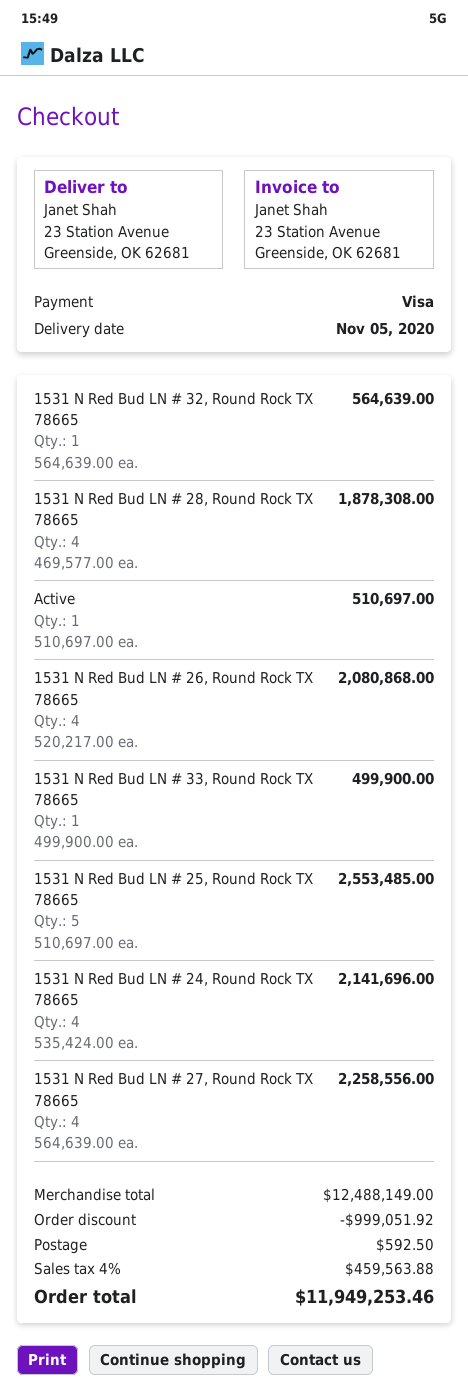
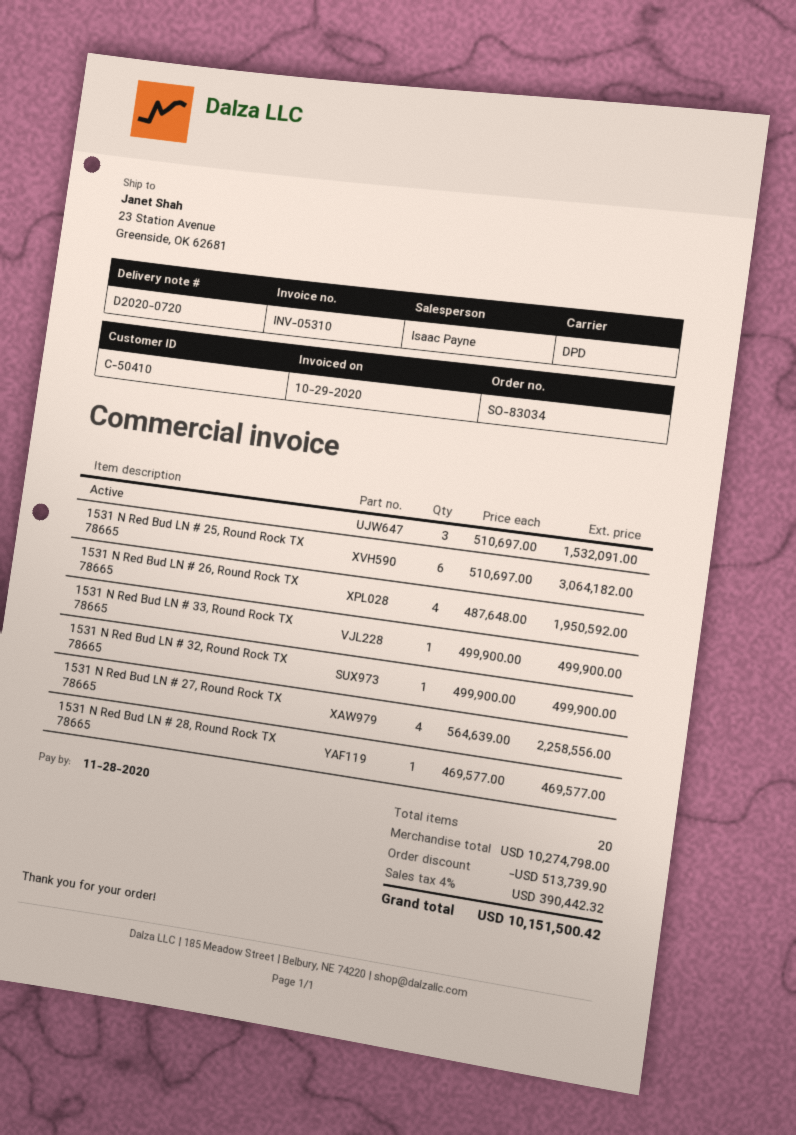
1531 N Red Bud LN # 32, Round Rock TX 78665: 1 x 564639.00 = 564639.00 -> 1 x 499900.00 = 499900.00
1531 N Red Bud LN # 28, Round Rock TX 78665: 4 x 469577.00 = 1878308.00 -> 1 x 469577.00 = 469577.00
Active: 1 x 510697.00 = 510697.00 -> 3 x 510697.00 = 1532091.00
1531 N Red Bud LN # 26, Round Rock TX 78665: 4 x 520217.00 = 2080868.00 -> 4 x 487648.00 = 1950592.00
1531 N Red Bud LN # 25, Round Rock TX 78665: 5 x 510697.00 = 2553485.00 -> 6 x 510697.00 = 3064182.00
1531 N Red Bud LN # 24, Round Rock TX 78665: 4 x 535424.00 = 2141696.00 -> none
subtotal: 12488149.00 -> 10274798.00
discount: 999051.92 -> 513739.90
shipping: 592.50 -> none
tax: 4% = 459563.88 -> 4% = 390442.32
total: 11949253.46 -> 10151500.42

